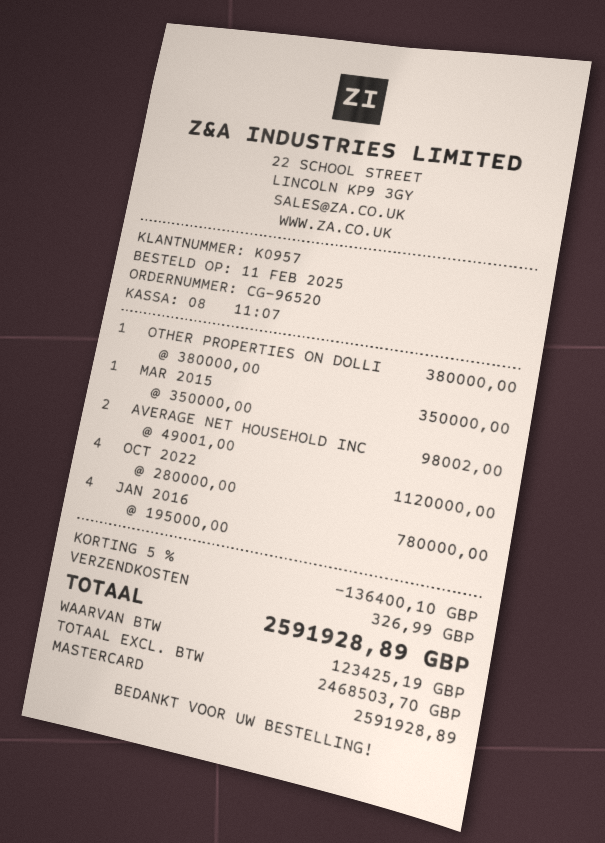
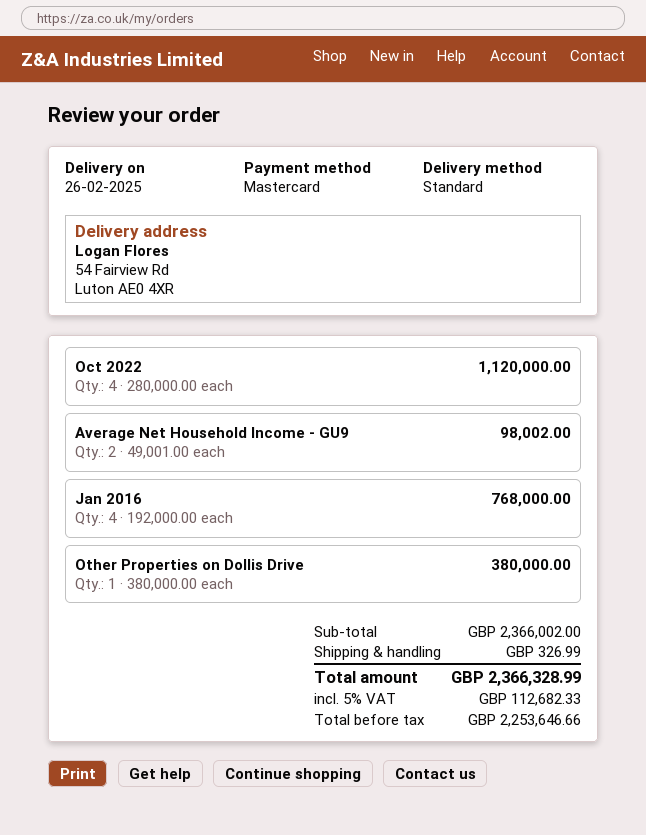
MAR 2015: 1 x 350000.00 = 350000.00 -> none
JAN 2016: 4 x 195000.00 = 780000.00 -> 4 x 192000.00 = 768000.00
discount: 5% = 136400.10 -> none
net: 2468503.70 -> 2253646.66
tax: 123425.19 -> 112682.33
total: 2591928.89 -> 2366328.99

